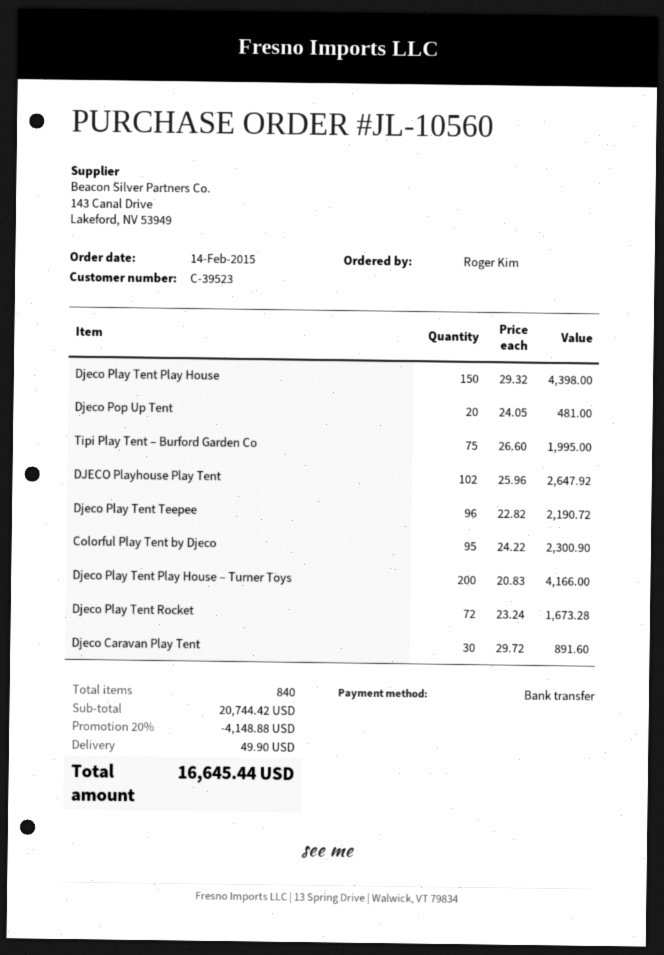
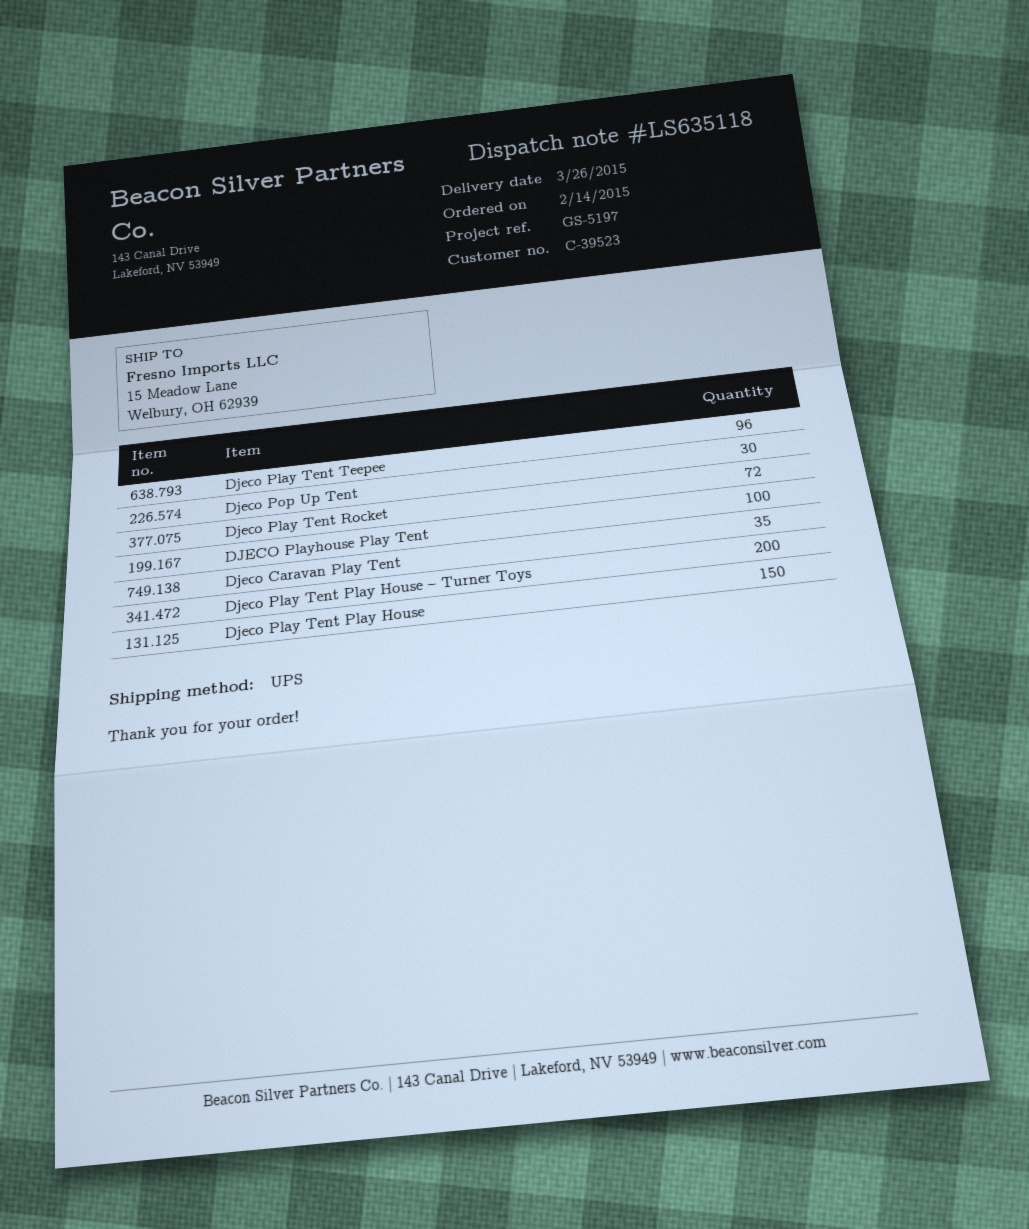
Djeco Pop Up Tent: 20 -> 30
Tipi Play Tent – Burford Garden Co: 75 -> none
DJECO Playhouse Play Tent: 102 -> 100
Colorful Play Tent by Djeco: 95 -> none
Djeco Caravan Play Tent: 30 -> 35

